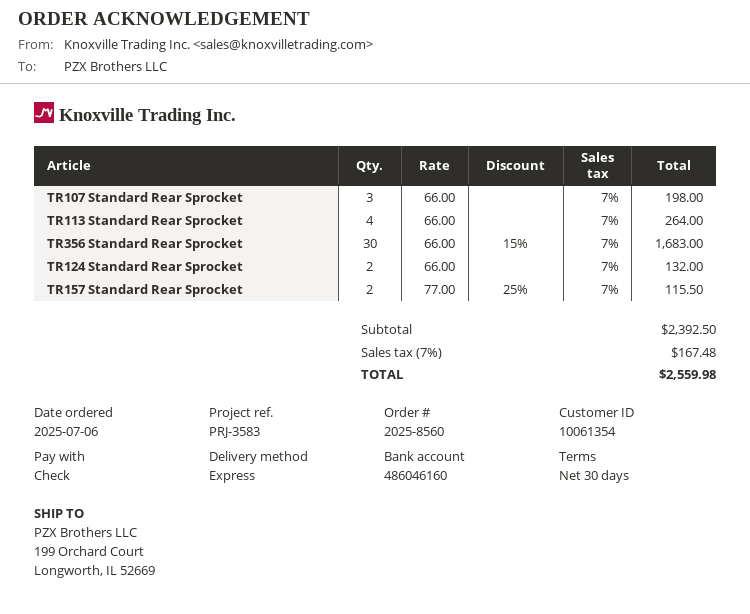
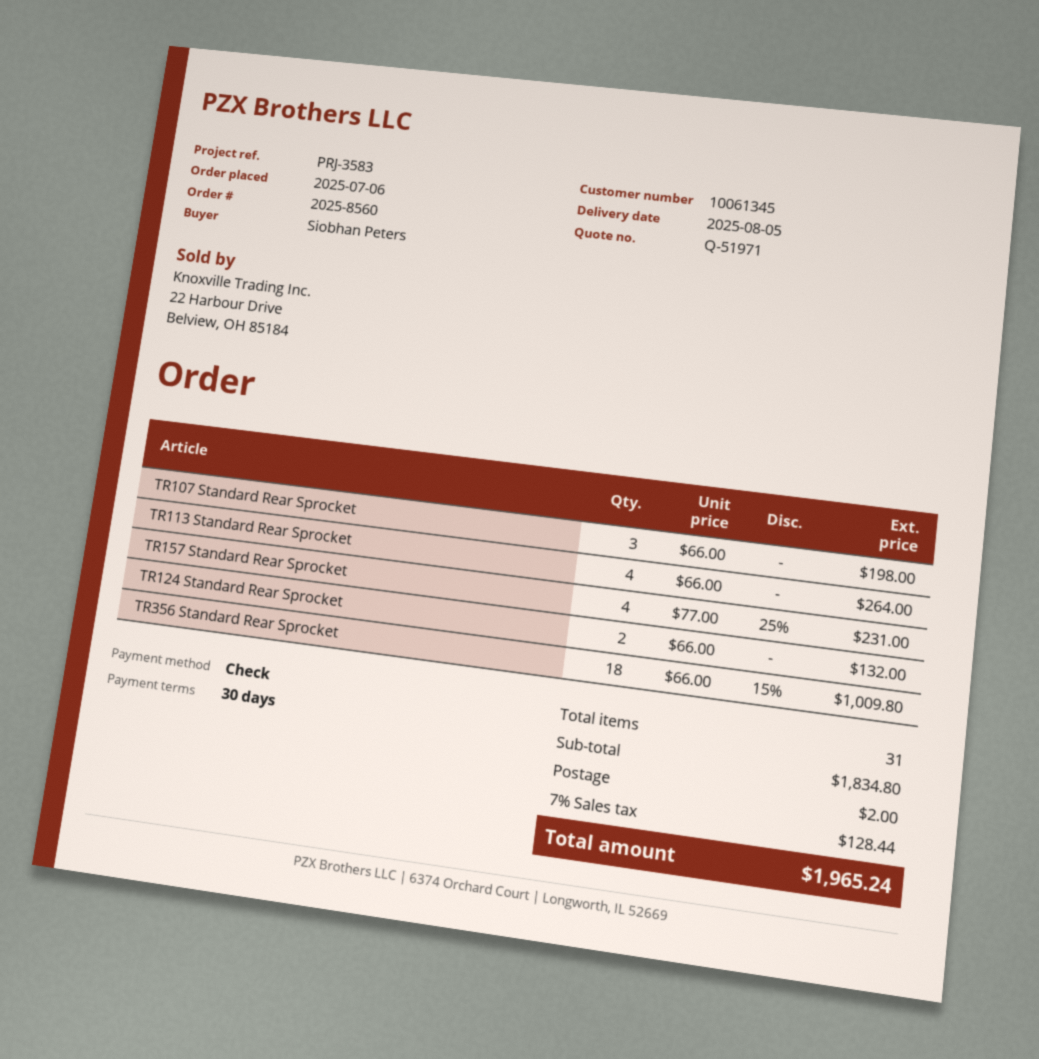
customer number: 10061354 -> 10061345
TR356 Standard Rear Sprocket: 30 x 66.00 - 15% = 1683.00 -> 18 x 66.00 - 15% = 1009.80
TR157 Standard Rear Sprocket: 2 x 77.00 - 25% = 115.50 -> 4 x 77.00 - 25% = 231.00
subtotal: 2392.50 -> 1834.80
shipping: none -> 2.00
tax: 7% = 167.48 -> 7% = 128.44
total: 2559.98 -> 1965.24

